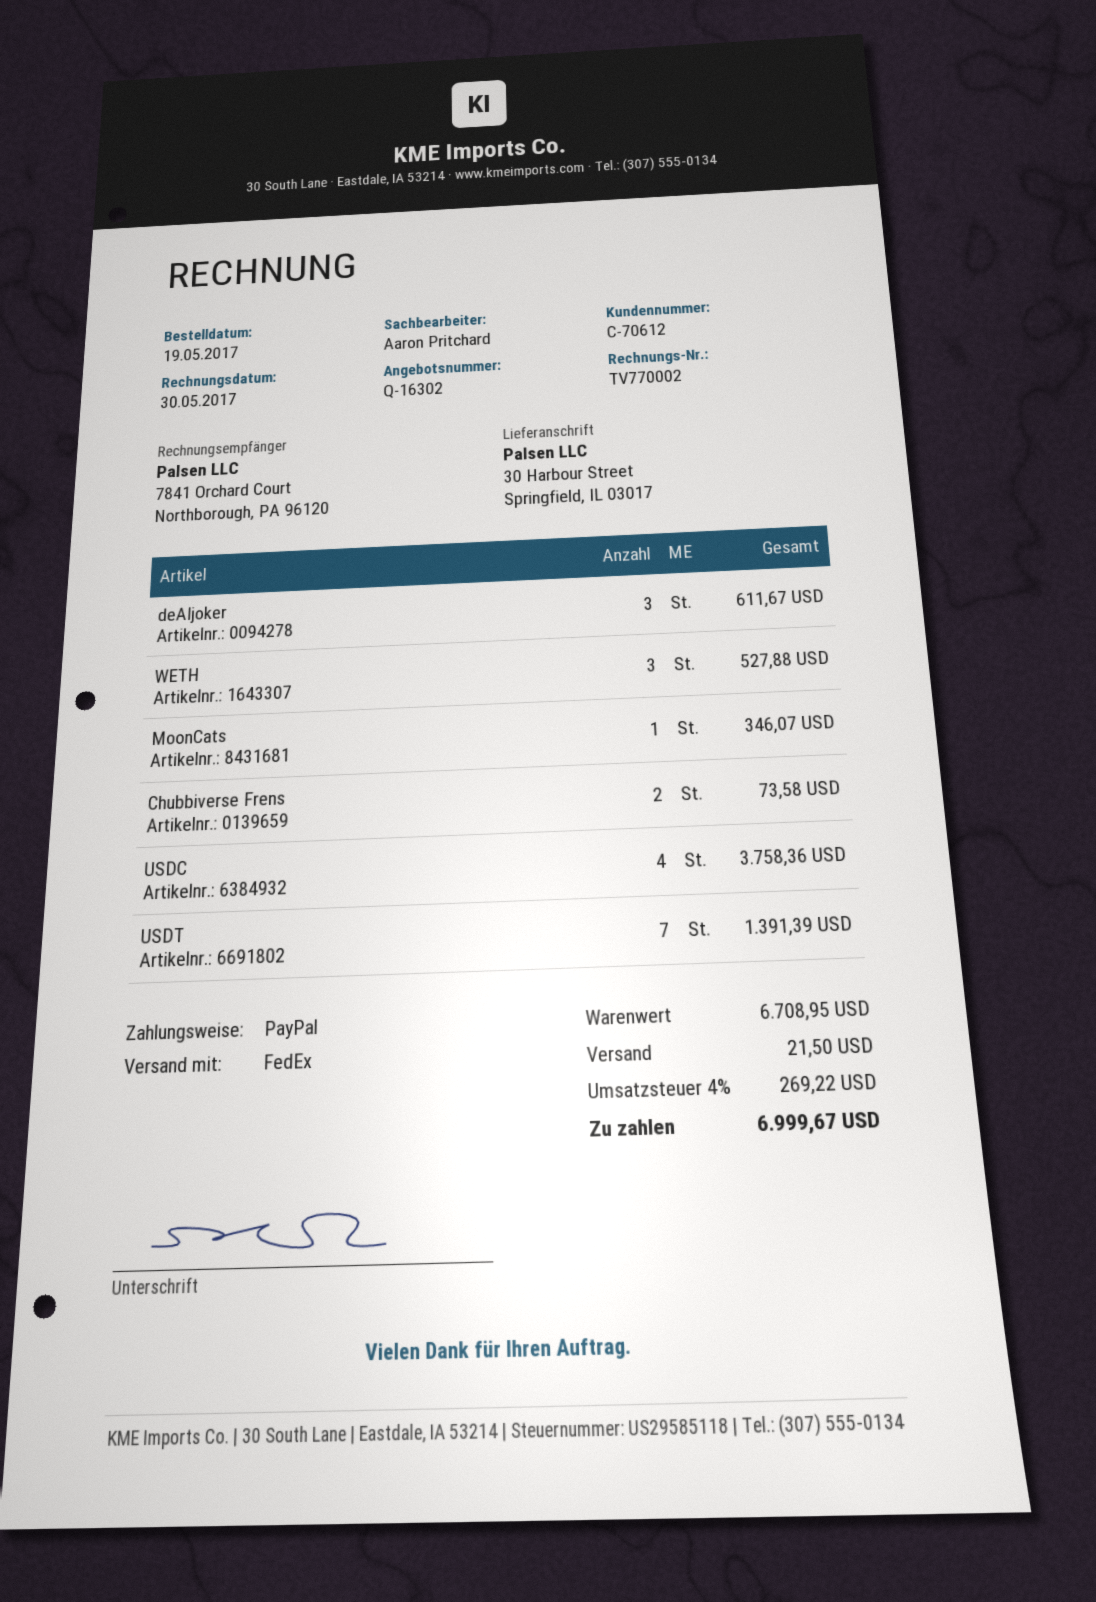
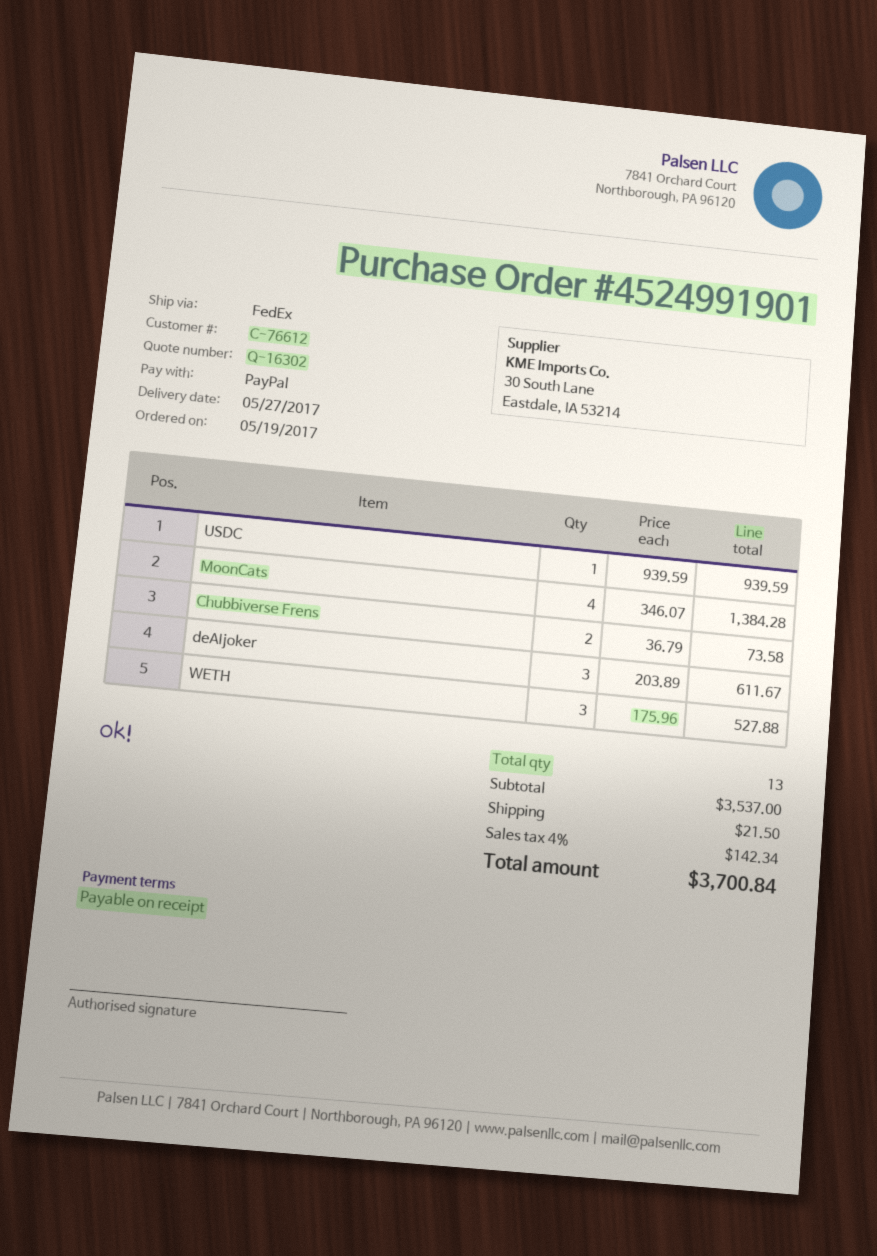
customer number: C-70612 -> C-76612
MoonCats: 1 for 346.07 -> 4 for 1384.28
USDC: 4 for 3758.36 -> 1 for 939.59
USDT: 7 for 1391.39 -> none
subtotal: 6708.95 -> 3537.00
tax: 4% = 269.22 -> 4% = 142.34
total: 6999.67 -> 3700.84

